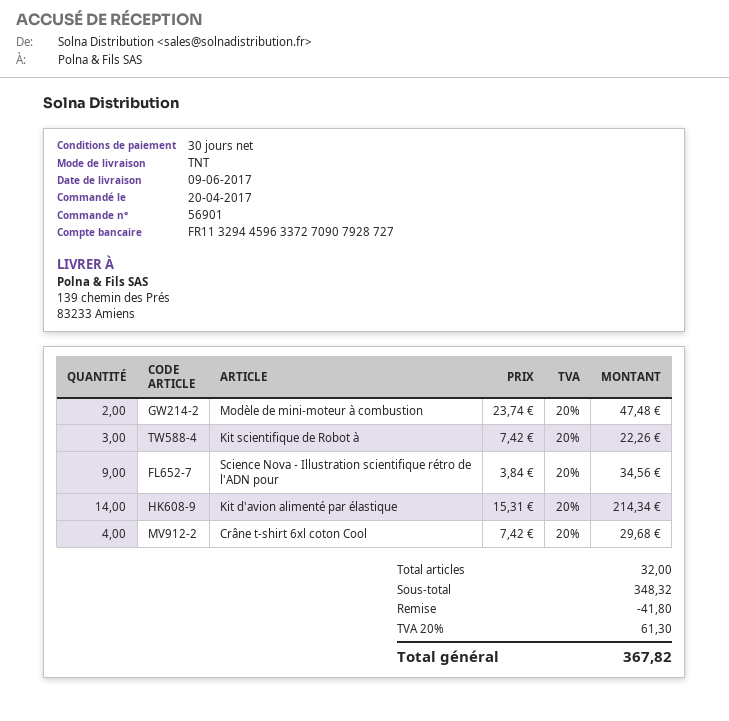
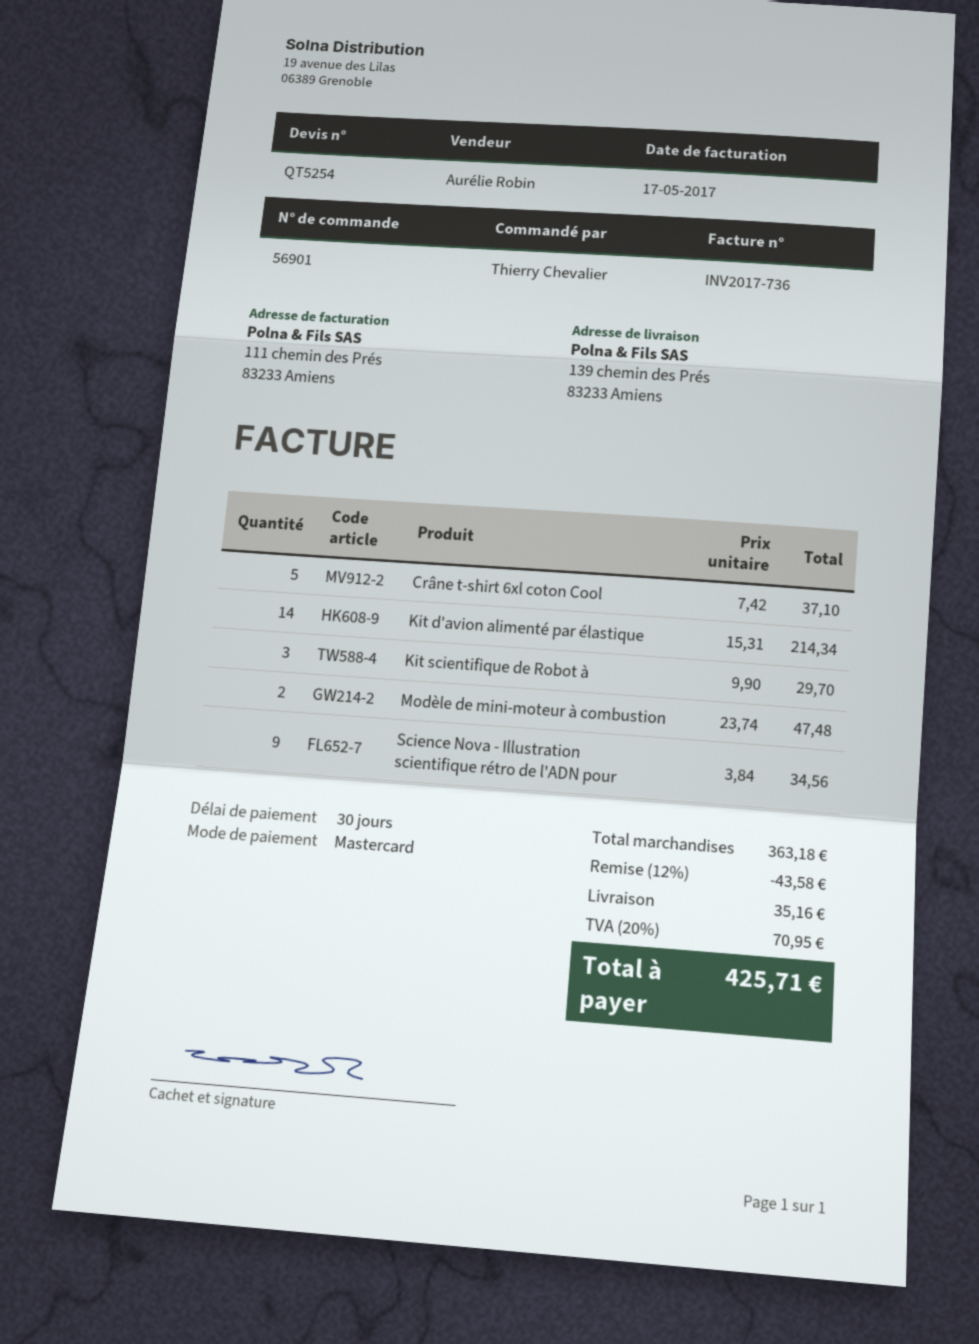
Kit scientifique de Robot à: 3 x 7.42 = 22.26 -> 3 x 9.90 = 29.70
Crâne t-shirt 6xl coton Cool: 4 x 7.42 = 29.68 -> 5 x 7.42 = 37.10
subtotal: 348.32 -> 363.18
discount: 41.80 -> 43.58
shipping: none -> 35.16
tax: 20% = 61.30 -> 20% = 70.95
total: 367.82 -> 425.71

